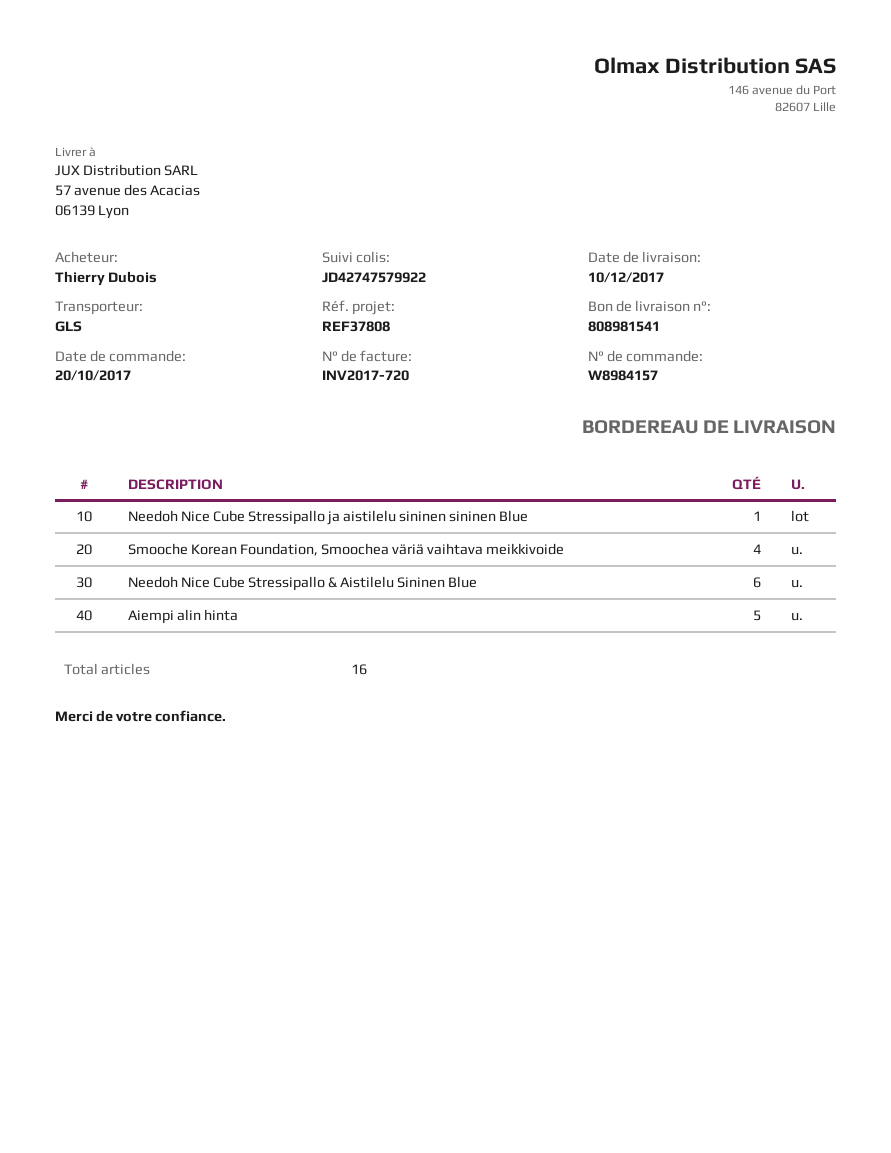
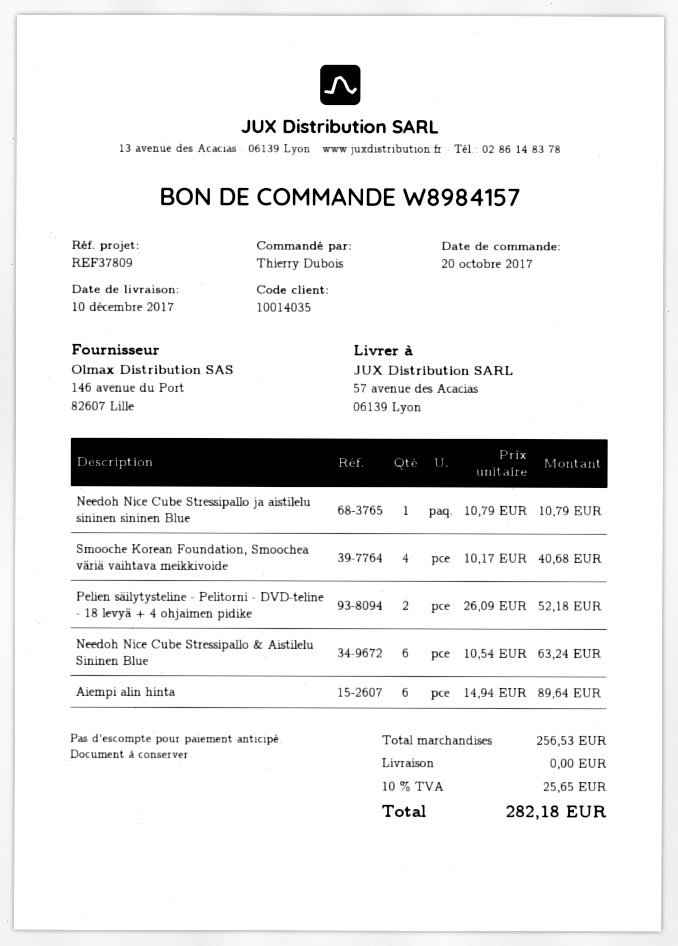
reference: REF37808 -> REF37809
Aiempi alin hinta: 5 -> 6
Pelien säilytysteline - Pelitorni - DVD-teline - 18 levyä + 4 ohjaimen pidike: none -> 2

